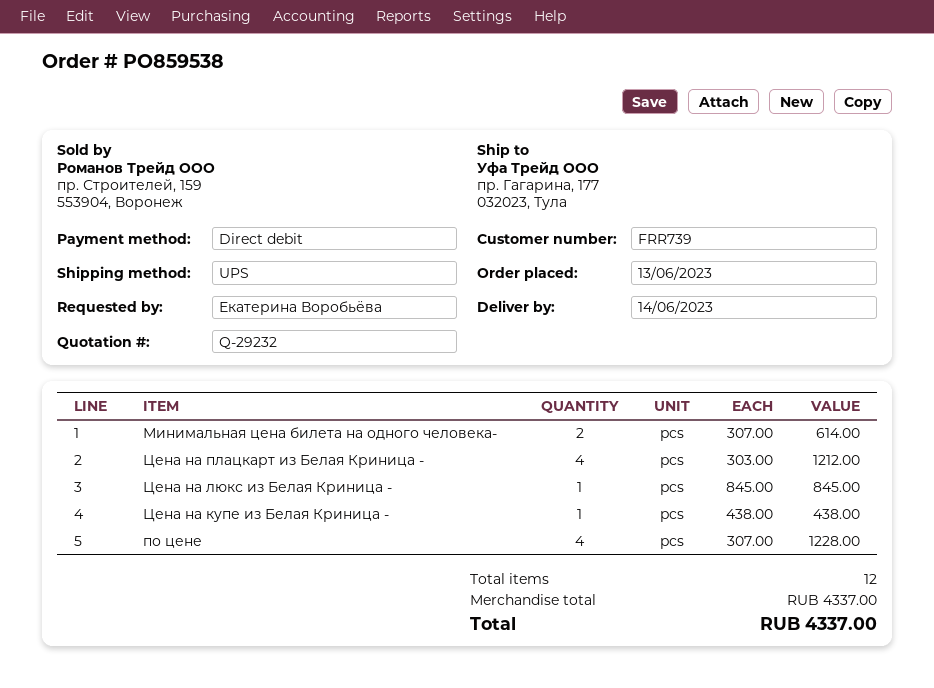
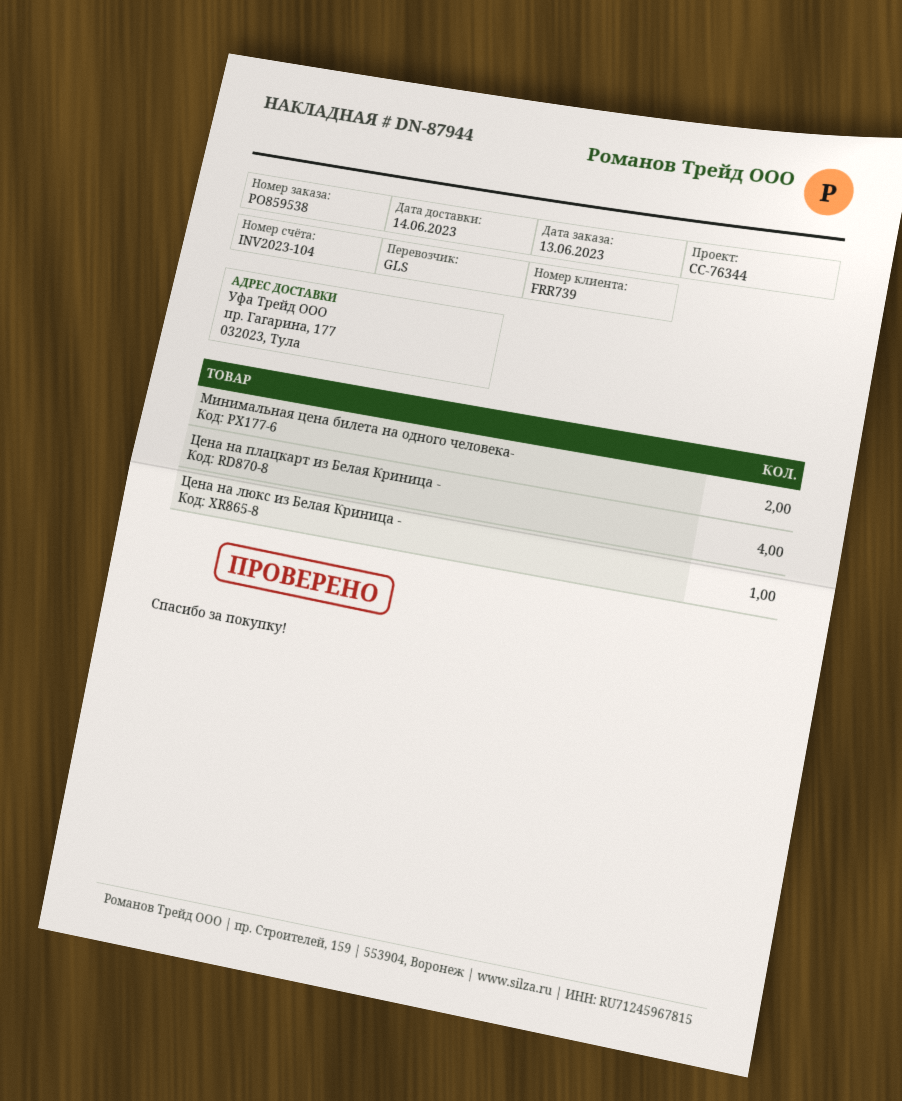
shipping method: UPS -> GLS
Цена на купе из Белая Криница -: 1 -> none
по цене: 4 -> none

